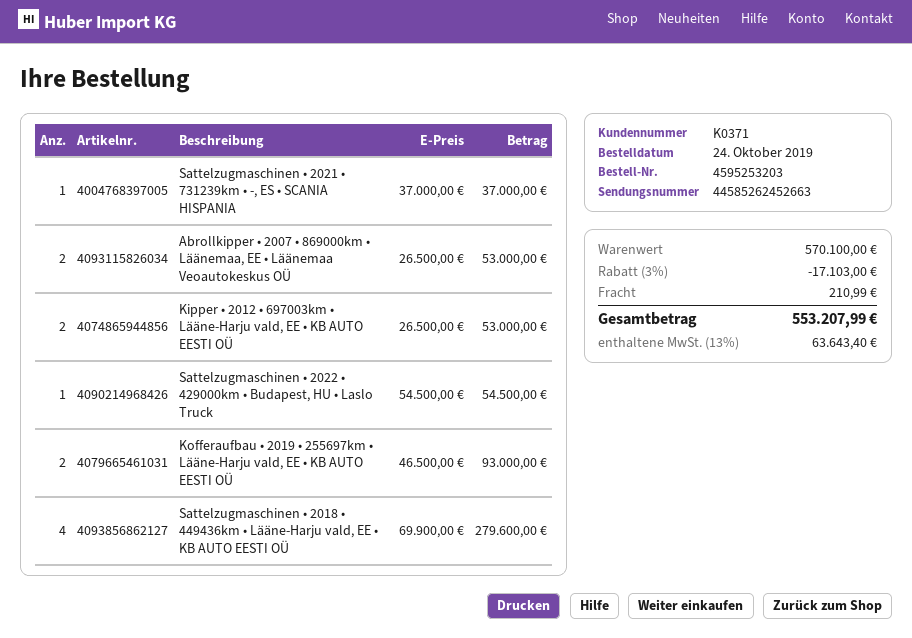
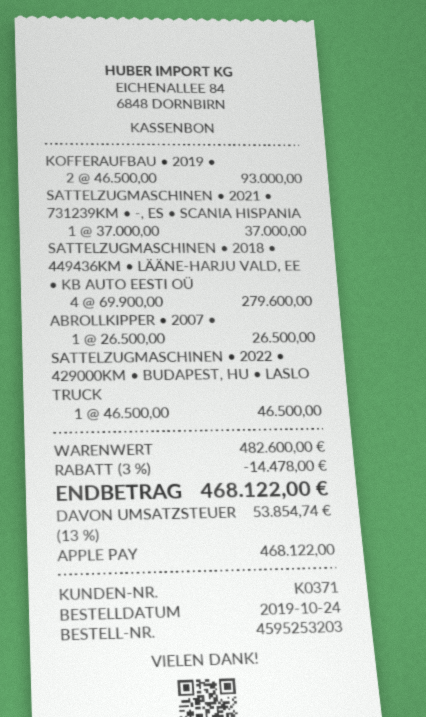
Abrollkipper • 2007 • 869000km • Läänemaa, EE • Läänemaa Veoautokeskus OÜ: 2 x 26500.00 = 53000.00 -> 1 x 26500.00 = 26500.00
Kipper • 2012 • 697003km • Lääne-Harju vald, EE • KB AUTO EESTI OÜ: 2 x 26500.00 = 53000.00 -> none
Sattelzugmaschinen • 2022 • 429000km • Budapest, HU • Laslo Truck: 1 x 54500.00 = 54500.00 -> 1 x 46500.00 = 46500.00
subtotal: 570100.00 -> 482600.00
discount: 3% = 17103.00 -> 3% = 14478.00
shipping: 210.99 -> none
tax: 13% = 63643.40 -> 13% = 53854.74
total: 553207.99 -> 468122.00

